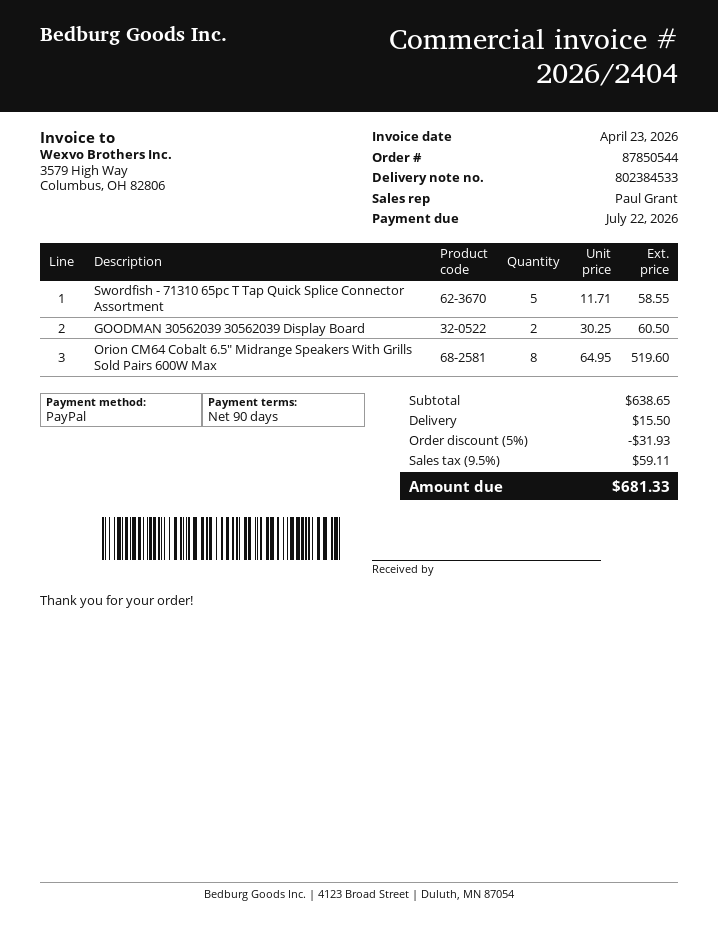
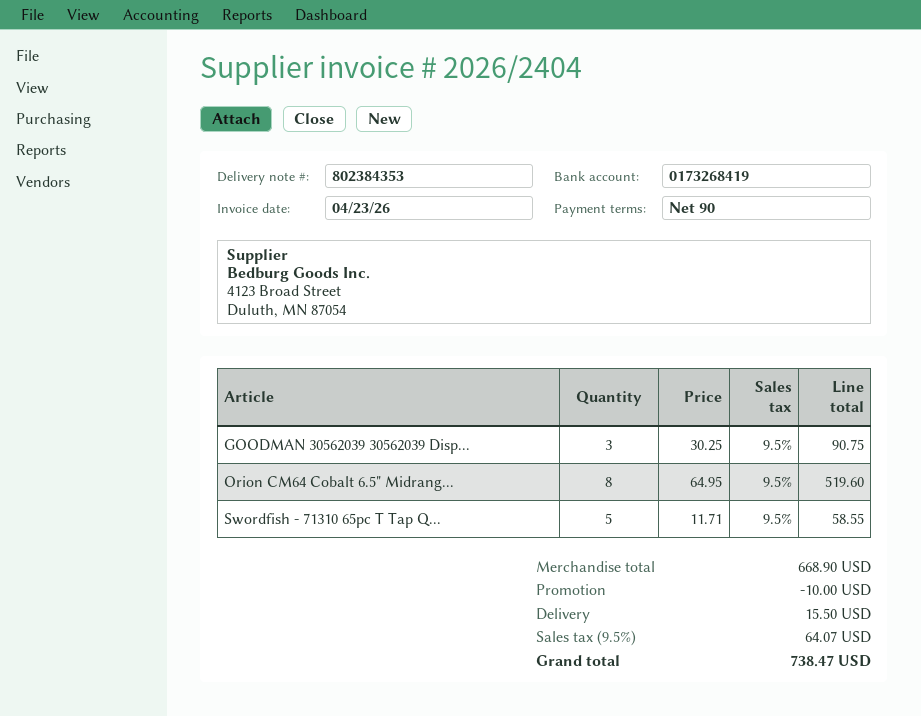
delivery note number: 802384533 -> 802384353
GOODMAN 30562039 30562039 Display Board: 2 x 30.25 = 60.50 -> 3 x 30.25 = 90.75
subtotal: 638.65 -> 668.90
discount: 31.93 -> 10.00
tax: 9.5% = 59.11 -> 9.5% = 64.07
total: 681.33 -> 738.47

